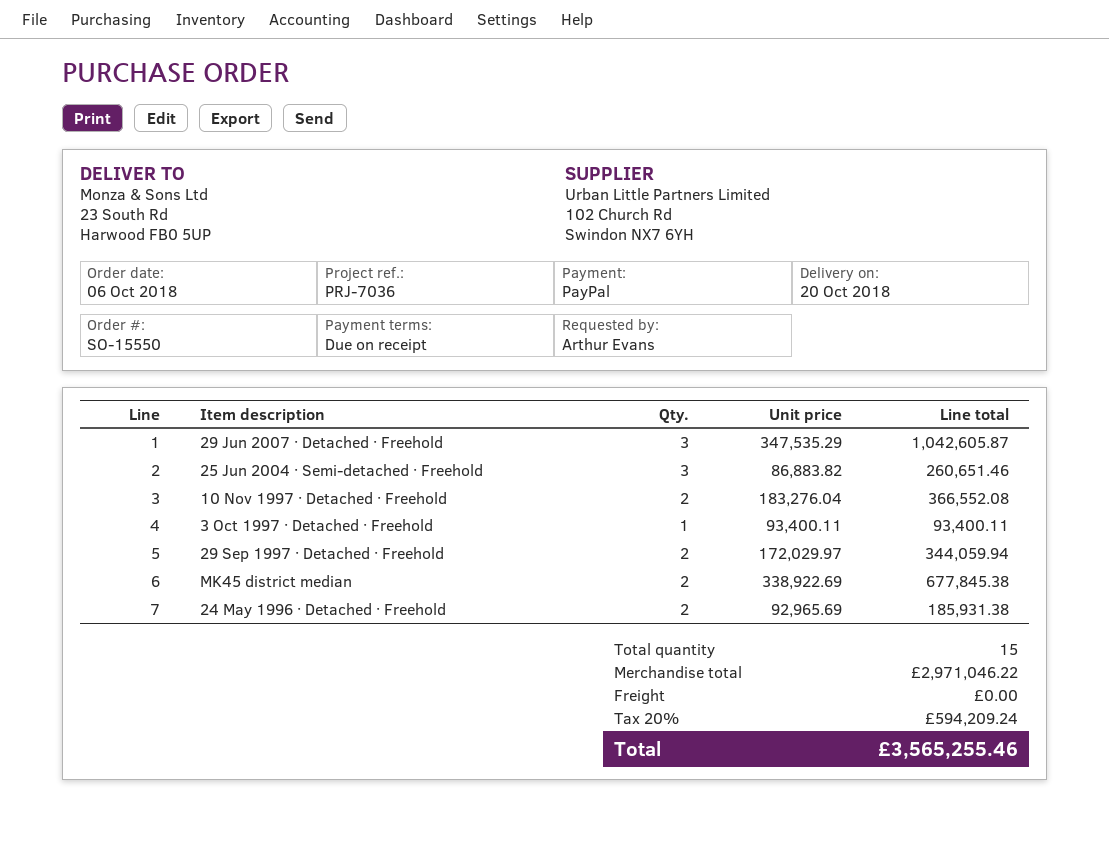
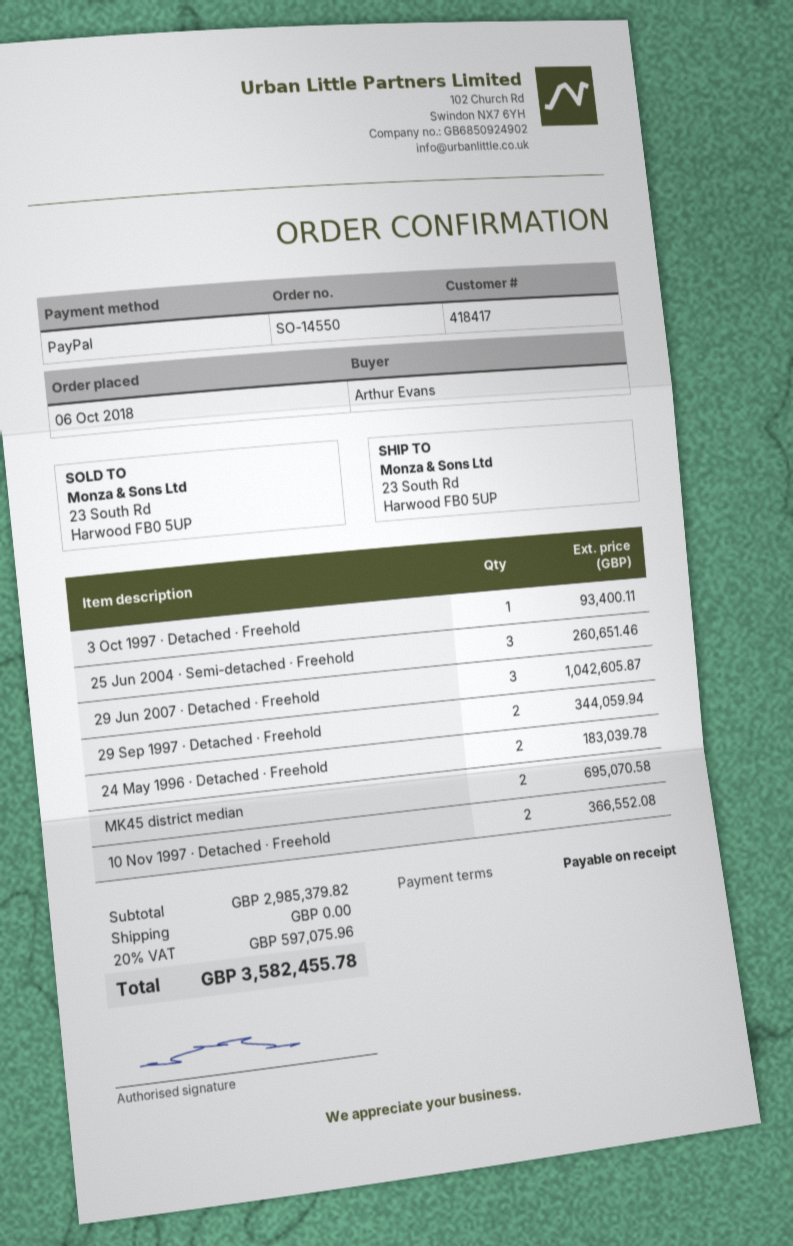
order number: SO-15550 -> SO-14550
MK45 district median: 2 for 677845.38 -> 2 for 695070.58
24 May 1996 · Detached · Freehold: 2 for 185931.38 -> 2 for 183039.78
subtotal: 2971046.22 -> 2985379.82
tax: 20% = 594209.24 -> 20% = 597075.96
total: 3565255.46 -> 3582455.78

